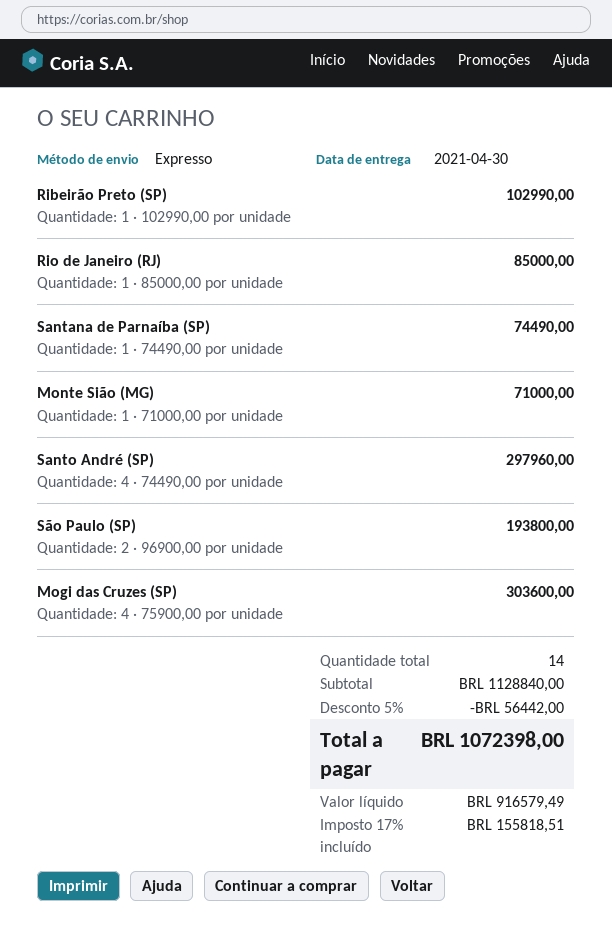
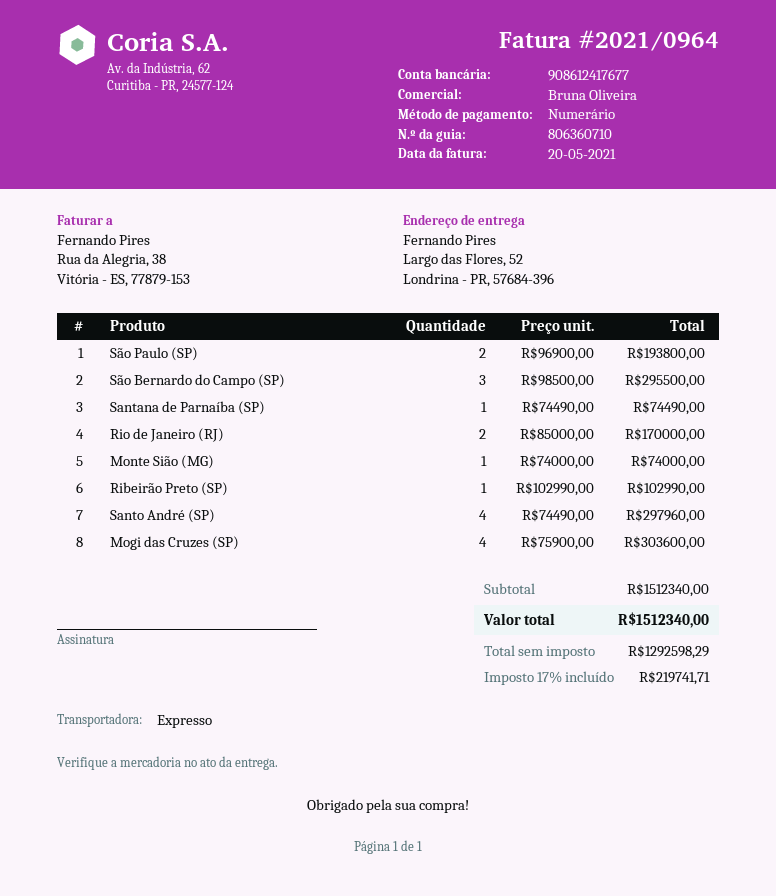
Rio de Janeiro (RJ): 1 x 85000.00 = 85000.00 -> 2 x 85000.00 = 170000.00
Monte Sião (MG): 1 x 71000.00 = 71000.00 -> 1 x 74000.00 = 74000.00
São Bernardo do Campo (SP): none -> 3 x 98500.00 = 295500.00
subtotal: 1128840.00 -> 1512340.00
discount: 5% = 56442.00 -> none
net: 916579.49 -> 1292598.29
tax: 17% = 155818.51 -> 17% = 219741.71
total: 1072398.00 -> 1512340.00

